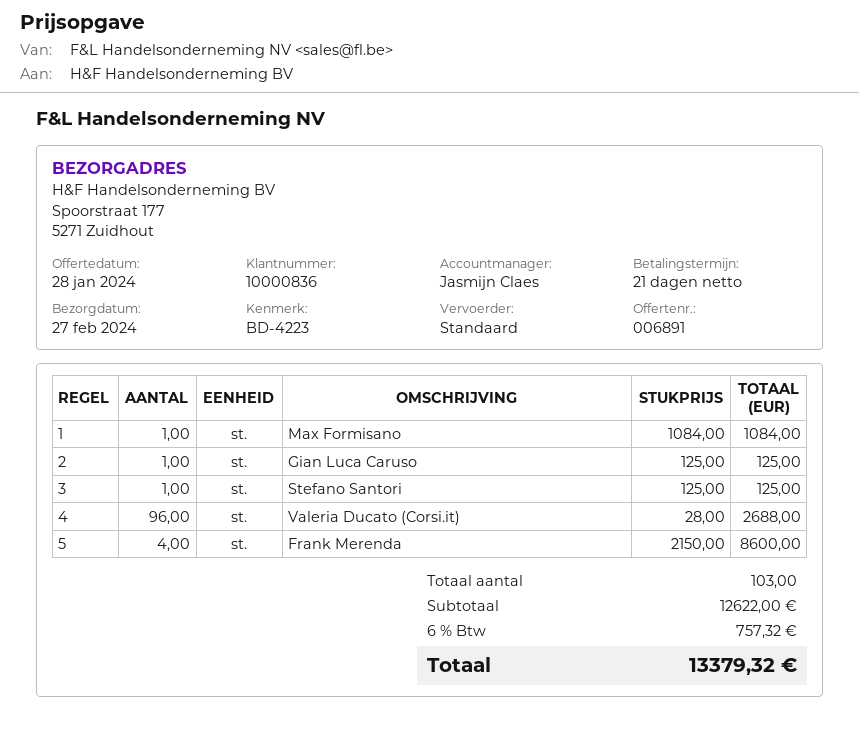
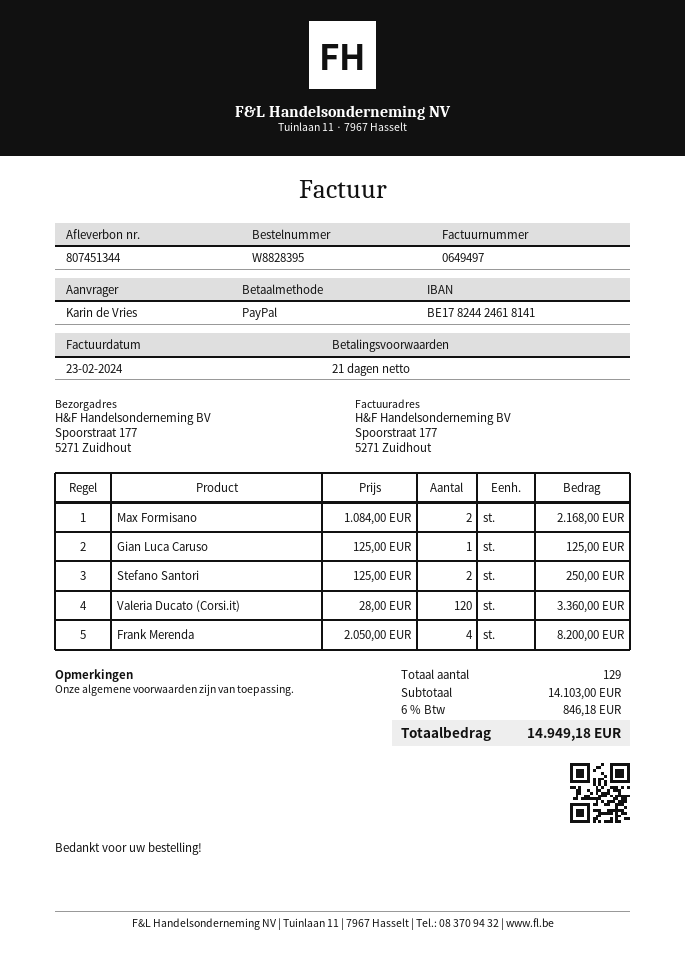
Max Formisano: 1 x 1084.00 = 1084.00 -> 2 x 1084.00 = 2168.00
Stefano Santori: 1 x 125.00 = 125.00 -> 2 x 125.00 = 250.00
Valeria Ducato (Corsi.it): 96 x 28.00 = 2688.00 -> 120 x 28.00 = 3360.00
Frank Merenda: 4 x 2150.00 = 8600.00 -> 4 x 2050.00 = 8200.00
total quantity: 103 -> 129
subtotal: 12622.00 -> 14103.00
tax: 6% = 757.32 -> 6% = 846.18
total: 13379.32 -> 14949.18

